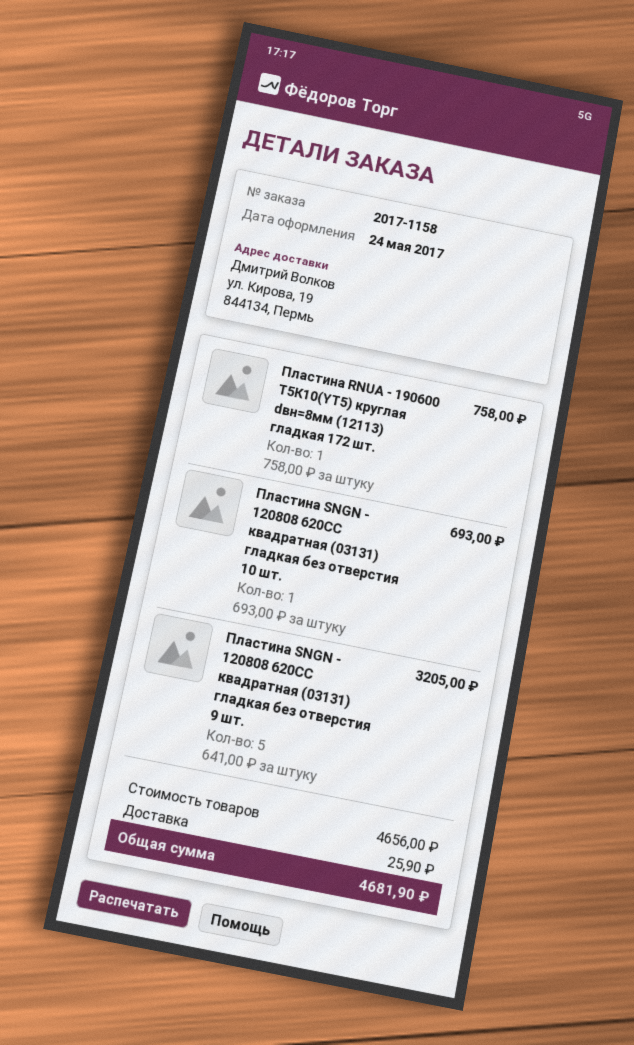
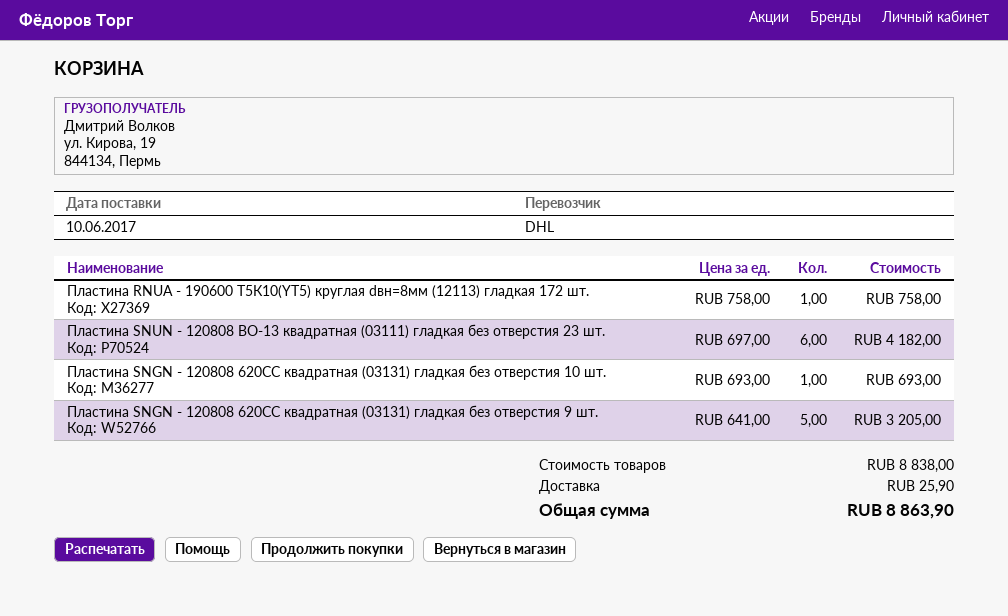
Пластина SNUN - 120808 ВО-13 квадратная (03111) гладкая без отверстия 23 шт.: none -> 6 x 697.00 = 4182.00
subtotal: 4656.00 -> 8838.00
total: 4681.90 -> 8863.90

